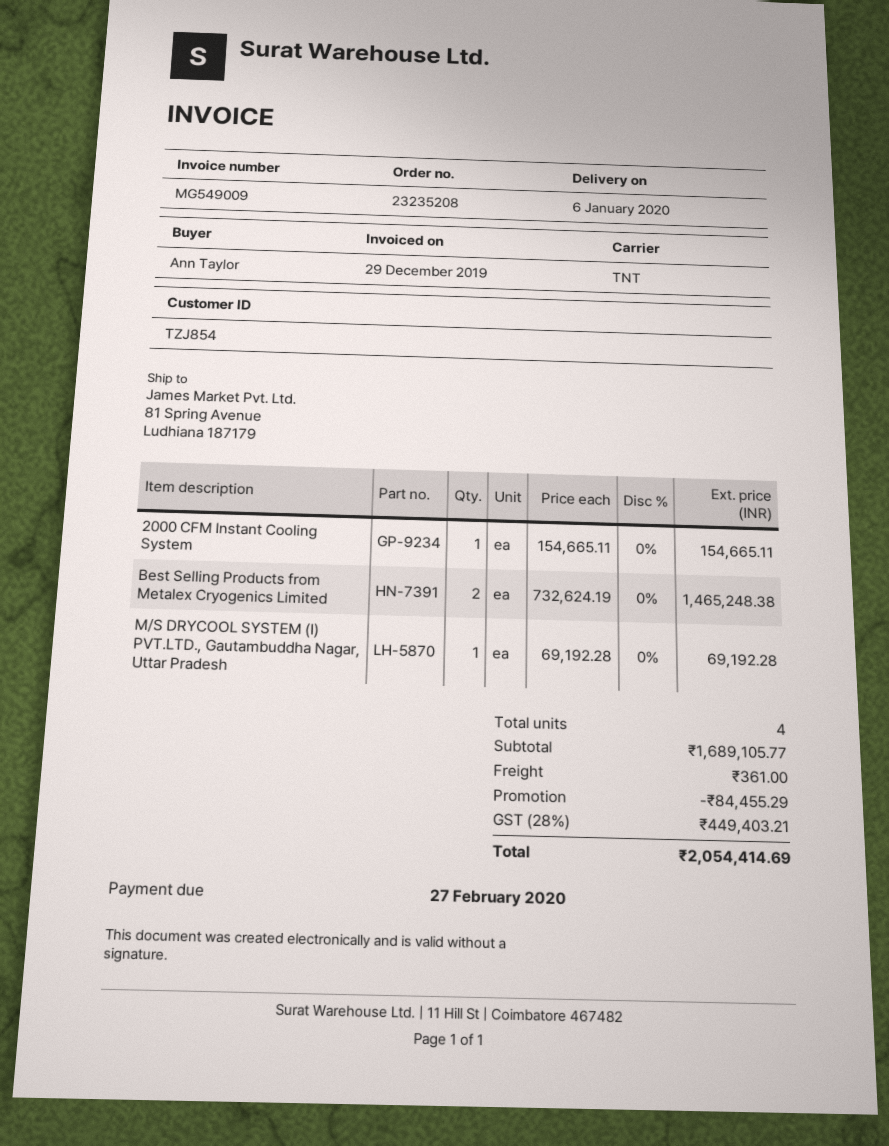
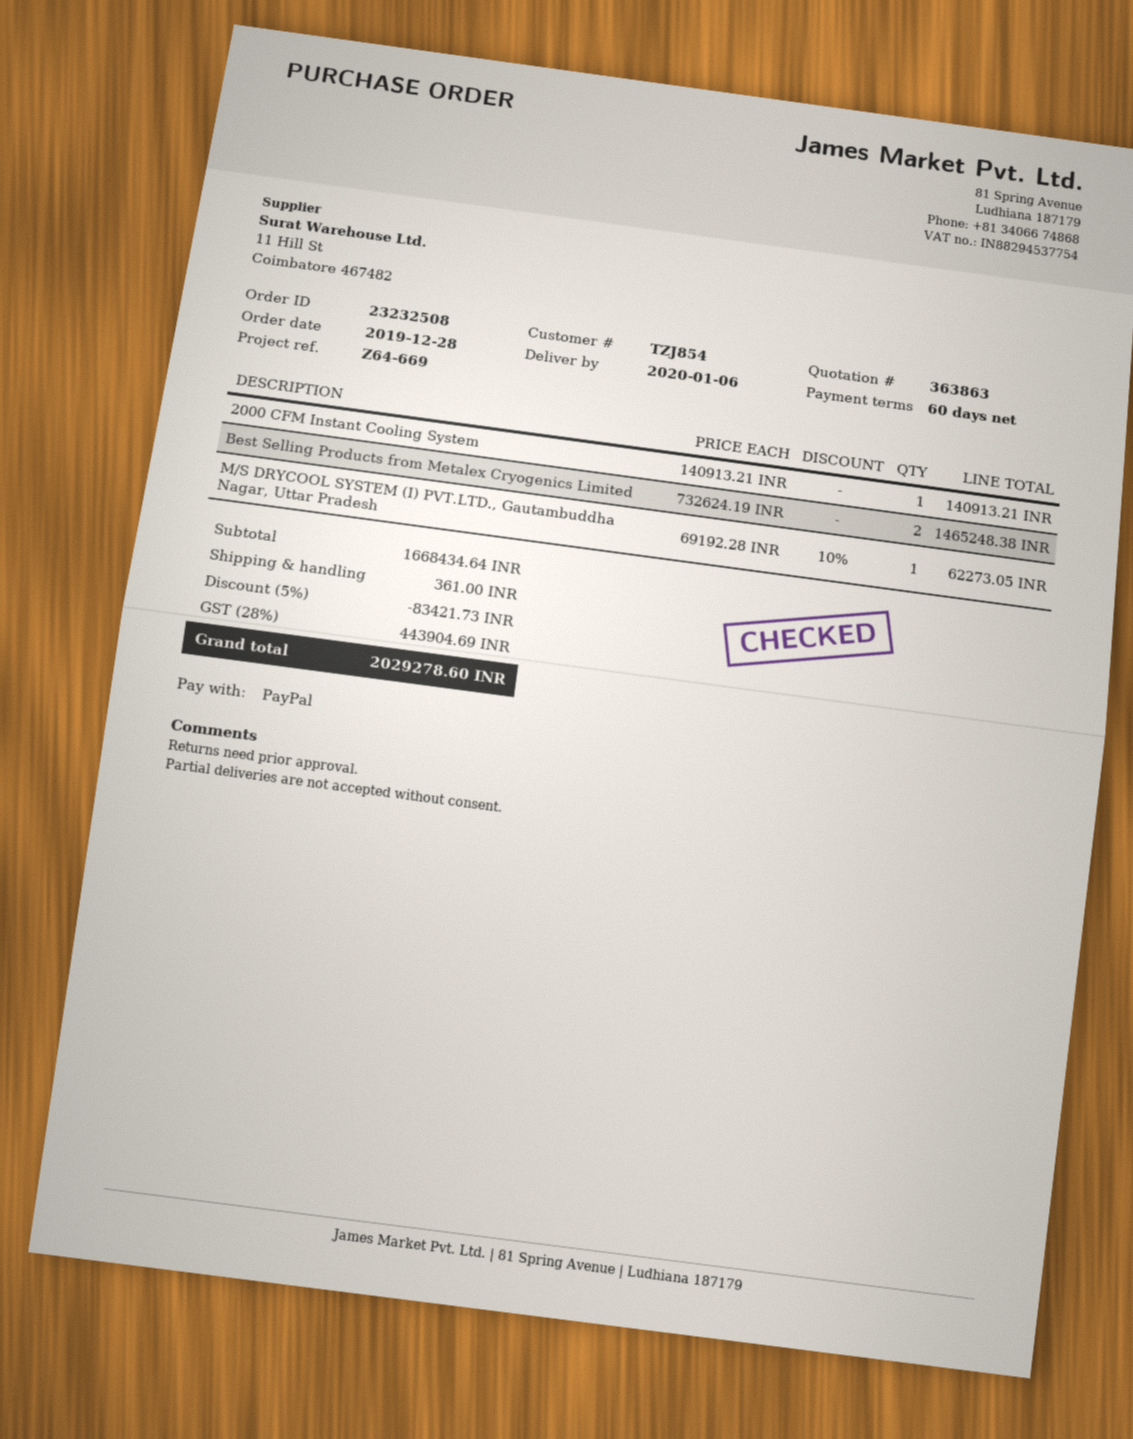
order number: 23235208 -> 23232508
2000 CFM Instant Cooling System: 1 x 154665.11 = 154665.11 -> 1 x 140913.21 = 140913.21
M/S DRYCOOL SYSTEM (I) PVT.LTD., Gautambuddha Nagar, Uttar Pradesh: 1 x 69192.28 = 69192.28 -> 1 x 69192.28 - 10% = 62273.05
subtotal: 1689105.77 -> 1668434.64
discount: 84455.29 -> 83421.73
tax: 28% = 449403.21 -> 28% = 443904.69
total: 2054414.69 -> 2029278.60

